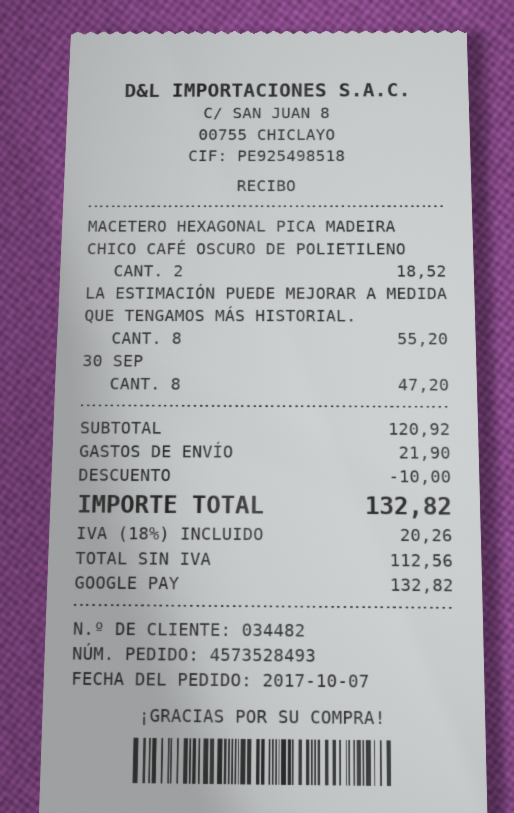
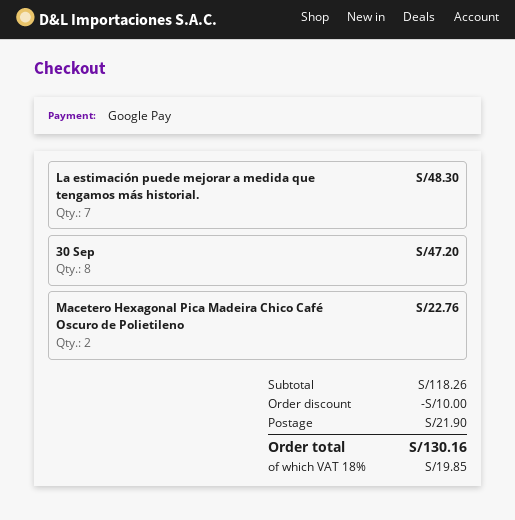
MACETERO HEXAGONAL PICA MADEIRA CHICO CAFÉ OSCURO DE POLIETILENO: 2 for 18.52 -> 2 for 22.76
LA ESTIMACIÓN PUEDE MEJORAR A MEDIDA QUE TENGAMOS MÁS HISTORIAL.: 8 for 55.20 -> 7 for 48.30
subtotal: 120.92 -> 118.26
tax: 18% = 20.26 -> 18% = 19.85
total: 132.82 -> 130.16

